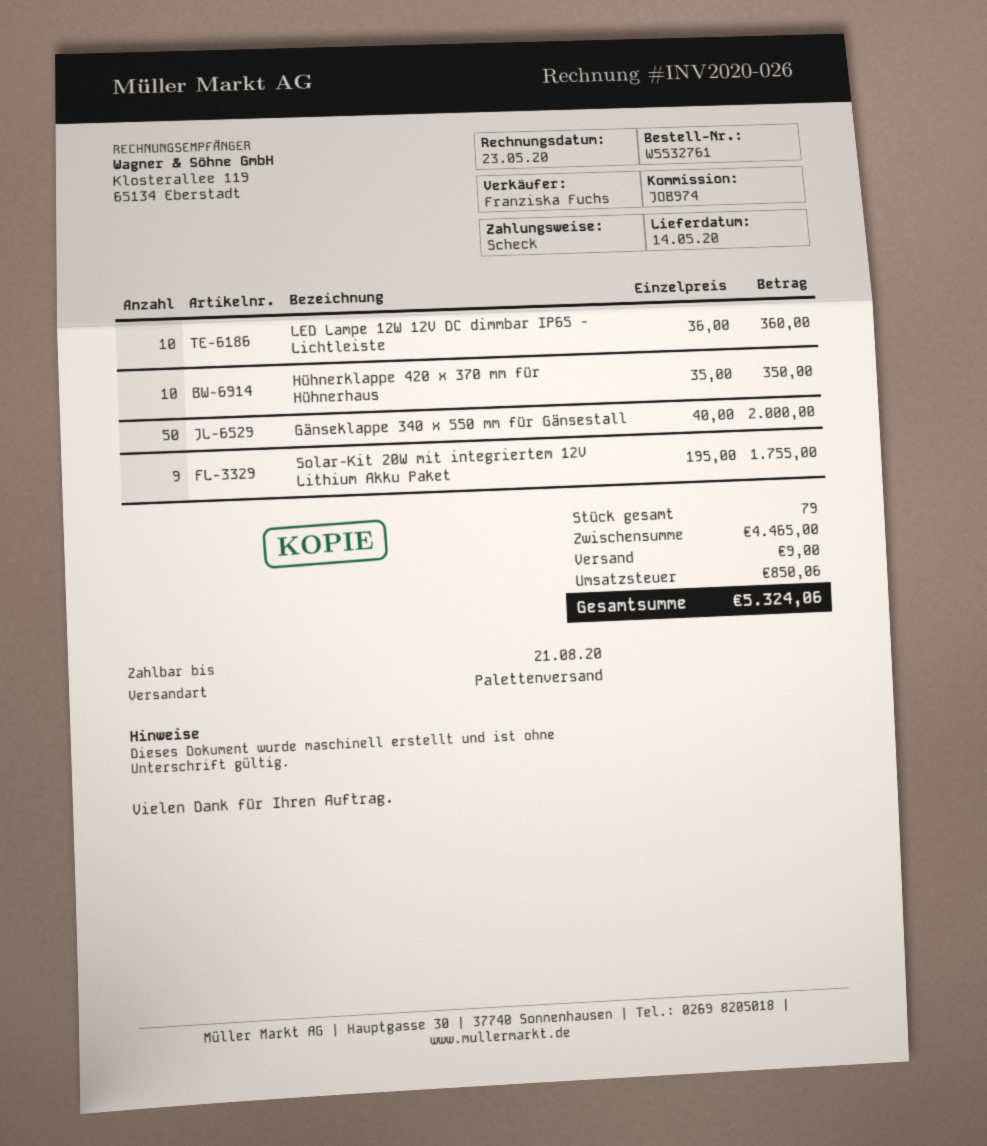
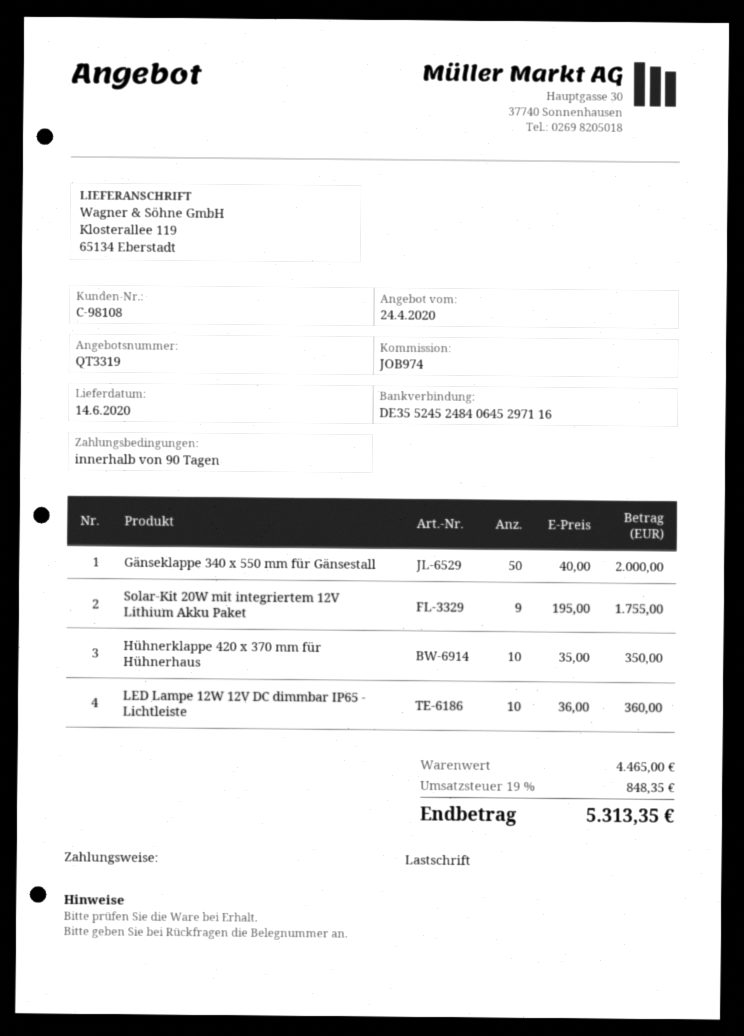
delivery date: 2020-05-14 -> 2020-06-14
payment method: cheque -> direct debit
shipping: 9.00 -> none
tax: 850.06 -> 848.35
total: 5324.06 -> 5313.35

